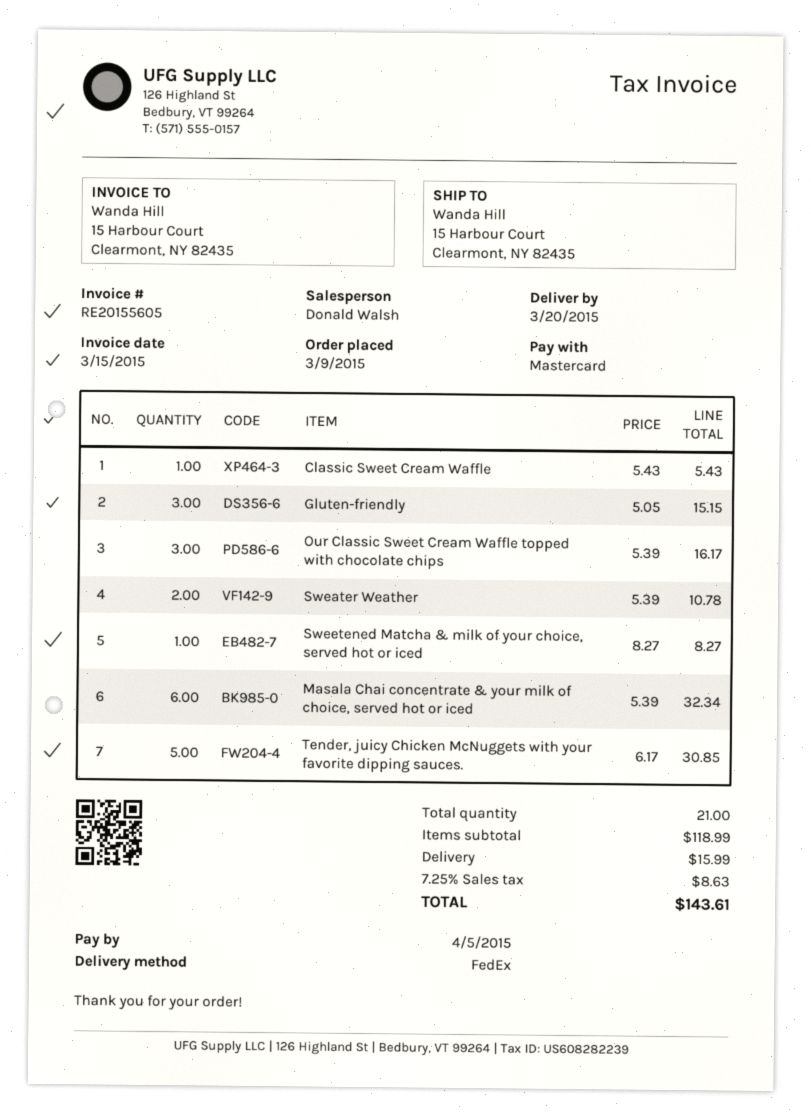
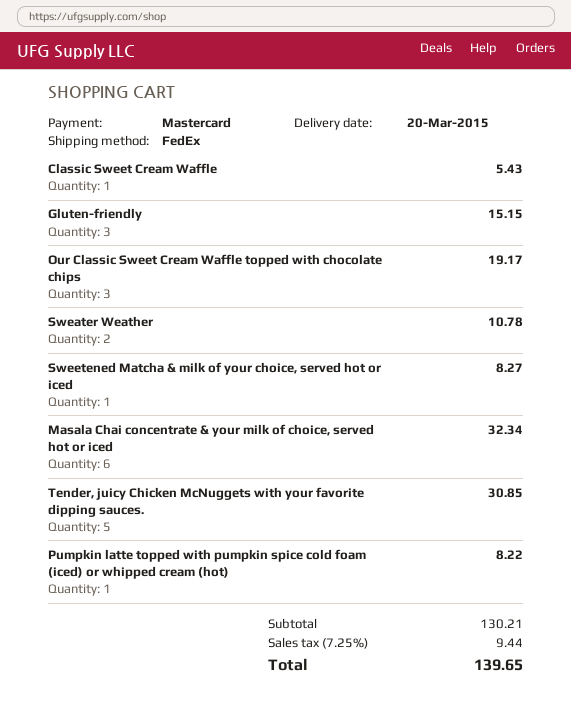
Our Classic Sweet Cream Waffle topped with chocolate chips: 3 for 16.17 -> 3 for 19.17
Pumpkin latte topped with pumpkin spice cold foam (iced) or whipped cream (hot): none -> 1 for 8.22
subtotal: 118.99 -> 130.21
shipping: 15.99 -> none
tax: 7.25% = 8.63 -> 7.25% = 9.44
total: 143.61 -> 139.65

